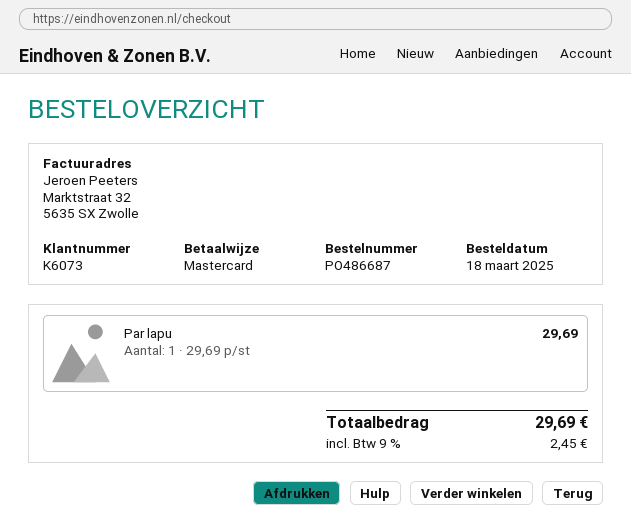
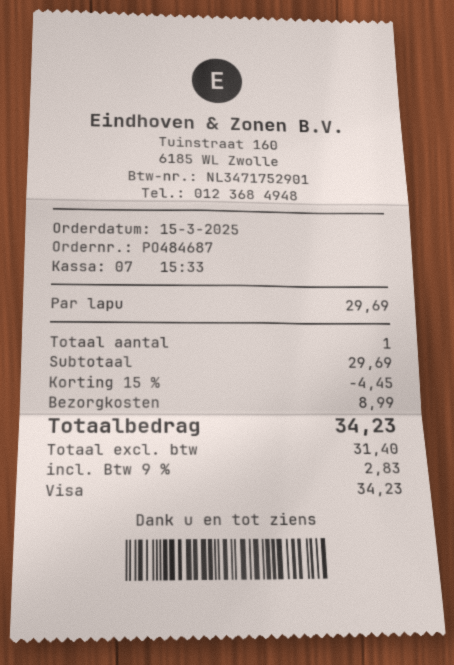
order number: PO486687 -> PO484687
order date: 2025-03-18 -> 2025-03-15
payment method: Mastercard -> Visa
discount: none -> 15% = 4.45
shipping: none -> 8.99
tax: 9% = 2.45 -> 9% = 2.83
total: 29.69 -> 34.23

